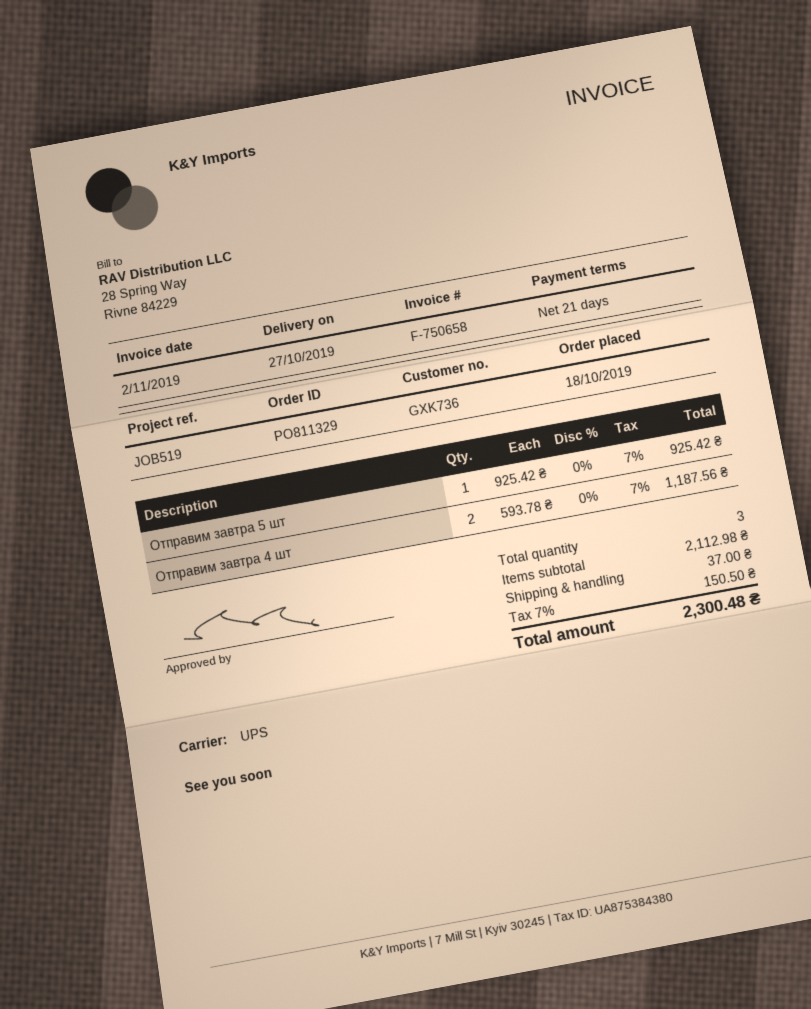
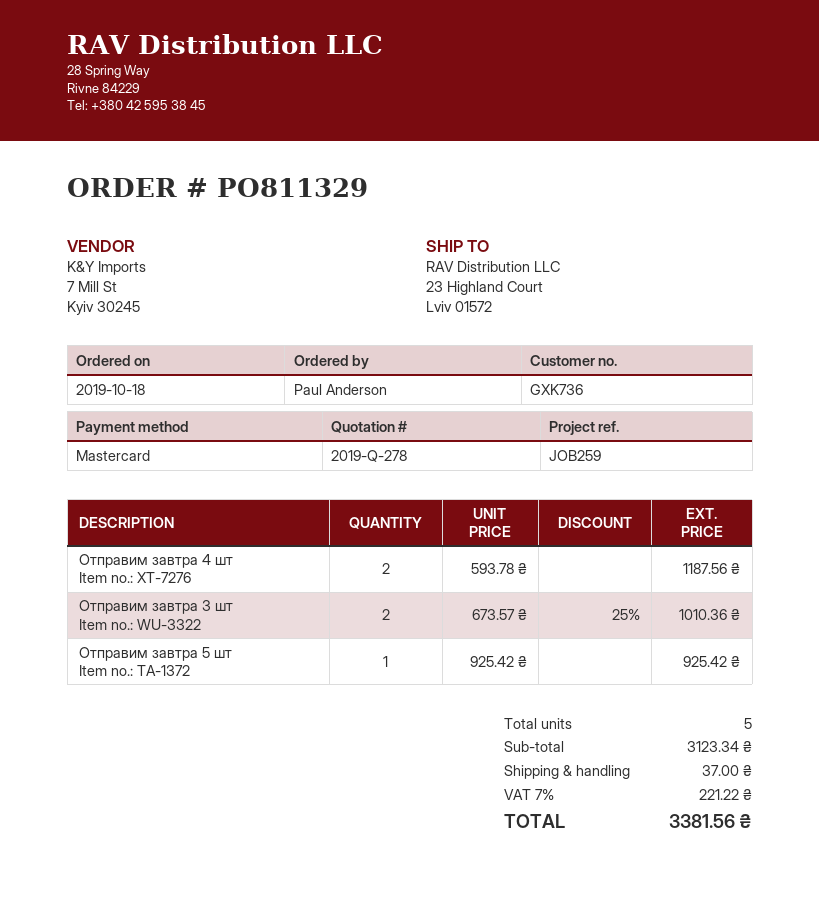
reference: JOB519 -> JOB259
Отправим завтра 3 шт: none -> 2 x 673.57 - 25% = 1010.36
total quantity: 3 -> 5
subtotal: 2112.98 -> 3123.34
tax: 7% = 150.50 -> 7% = 221.22
total: 2300.48 -> 3381.56

